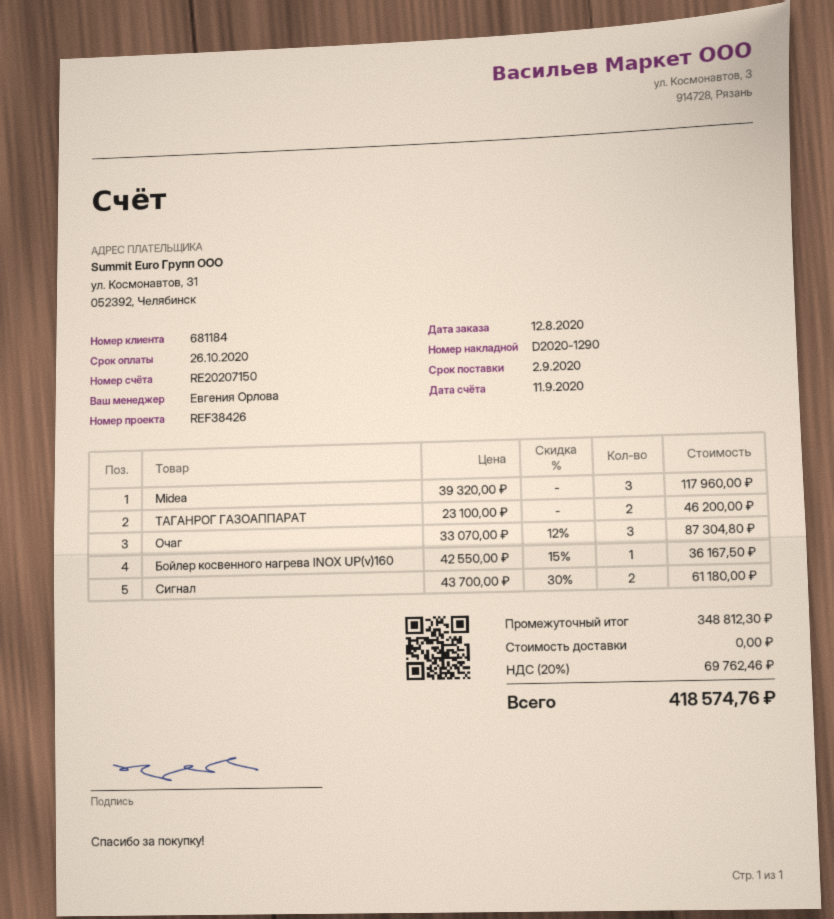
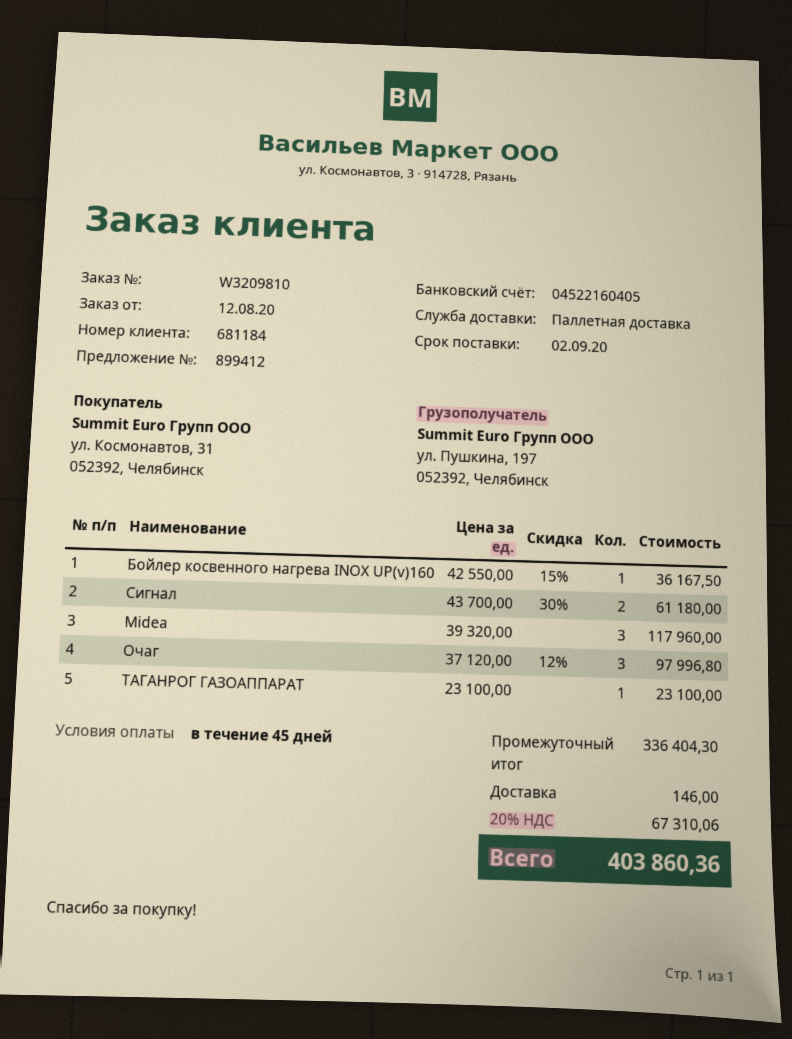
ТАГАНРОГ ГАЗОАППАРАТ: 2 x 23100.00 = 46200.00 -> 1 x 23100.00 = 23100.00
Очаг: 3 x 33070.00 - 12% = 87304.80 -> 3 x 37120.00 - 12% = 97996.80
subtotal: 348812.30 -> 336404.30
shipping: 0.00 -> 146.00
tax: 20% = 69762.46 -> 20% = 67310.06
total: 418574.76 -> 403860.36

